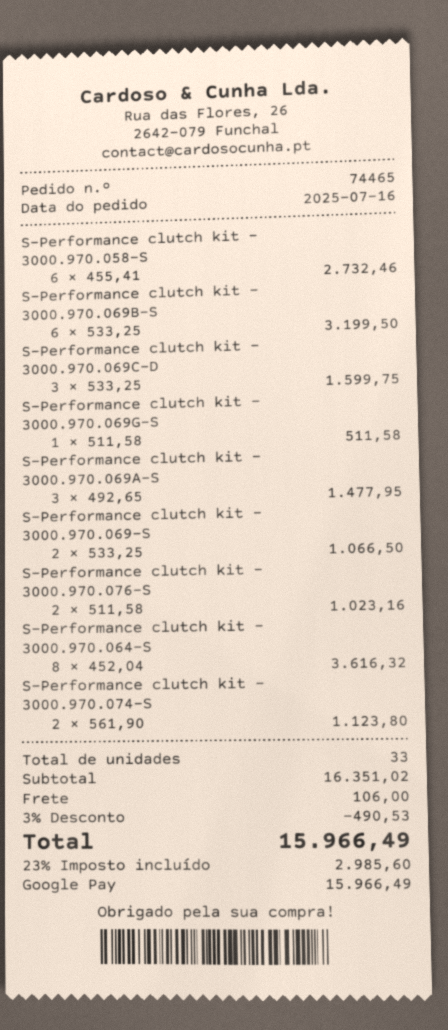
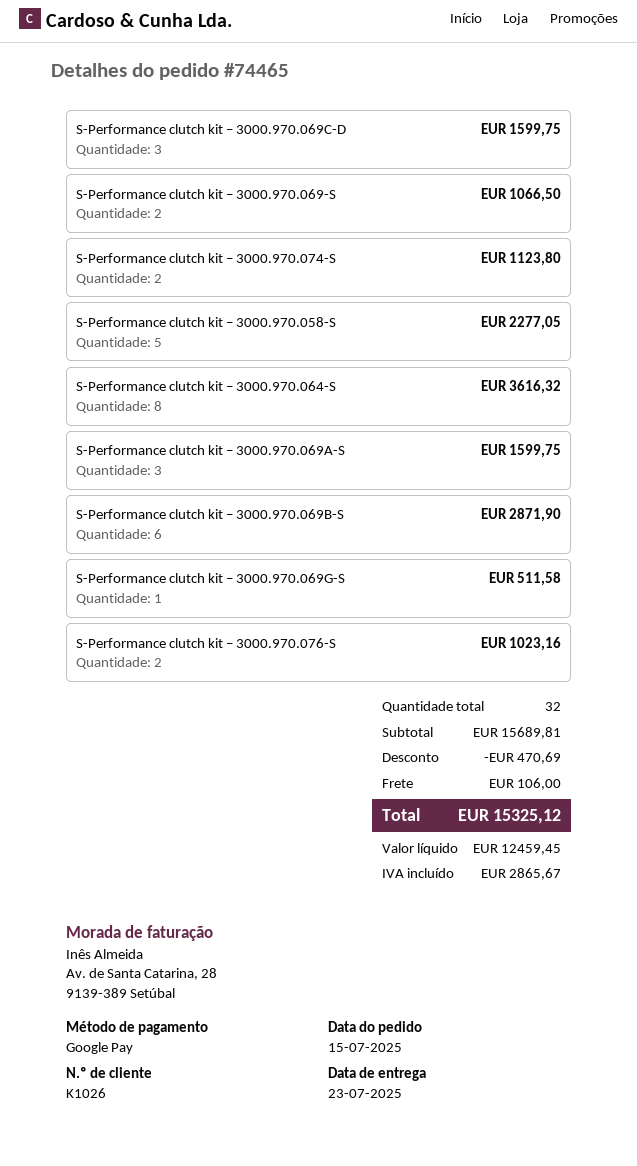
order date: 2025-07-16 -> 2025-07-15
S-Performance clutch kit – 3000.970.058-S: 6 for 2732.46 -> 5 for 2277.05
S-Performance clutch kit – 3000.970.069B-S: 6 for 3199.50 -> 6 for 2871.90
S-Performance clutch kit – 3000.970.069A-S: 3 for 1477.95 -> 3 for 1599.75
total quantity: 33 -> 32
subtotal: 16351.02 -> 15689.81
discount: 490.53 -> 470.69
tax: 2985.60 -> 2865.67
total: 15966.49 -> 15325.12

